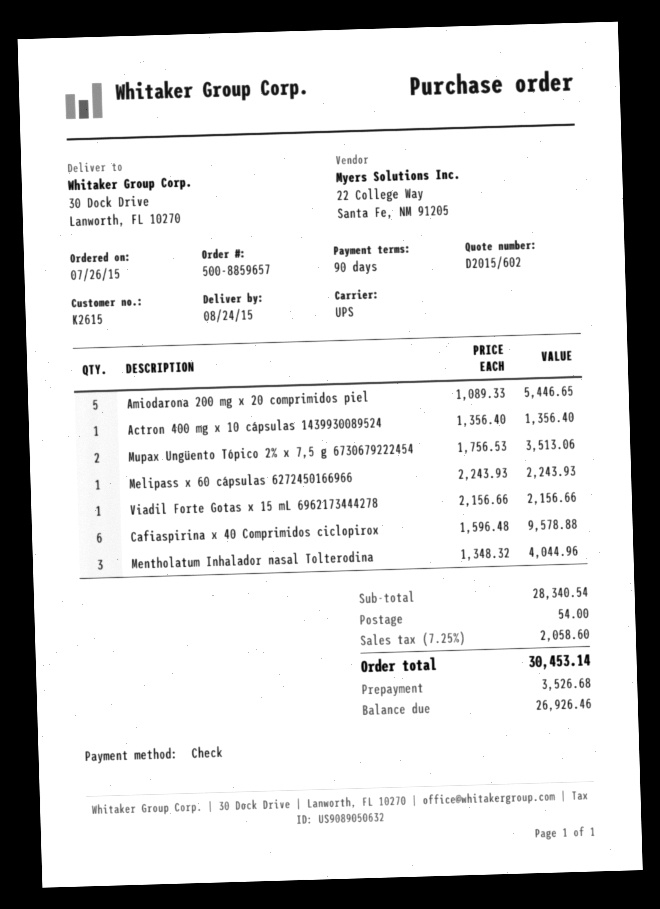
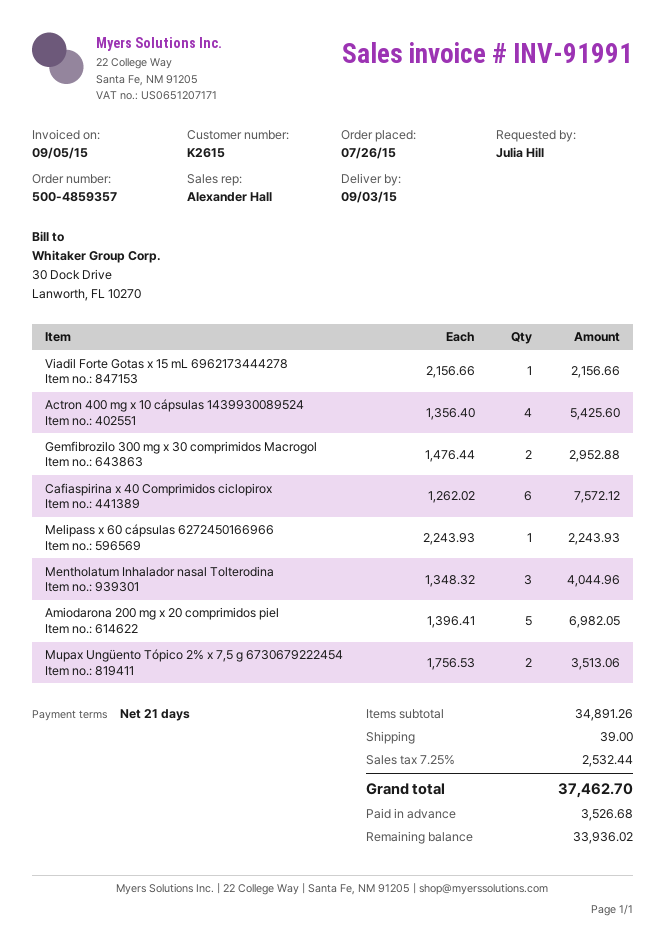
order number: 500-8859657 -> 500-4859357
delivery date: 2015-08-24 -> 2015-09-03
payment terms: 90 days -> 21 days
Amiodarona 200 mg x 20 comprimidos piel: 5 x 1089.33 = 5446.65 -> 5 x 1396.41 = 6982.05
Actron 400 mg x 10 cápsulas 1439930089524: 1 x 1356.40 = 1356.40 -> 4 x 1356.40 = 5425.60
Cafiaspirina x 40 Comprimidos ciclopirox: 6 x 1596.48 = 9578.88 -> 6 x 1262.02 = 7572.12
Gemfibrozilo 300 mg x 30 comprimidos Macrogol: none -> 2 x 1476.44 = 2952.88
subtotal: 28340.54 -> 34891.26
shipping: 54.00 -> 39.00
tax: 7.25% = 2058.60 -> 7.25% = 2532.44
total: 30453.14 -> 37462.70
balance: 26926.46 -> 33936.02

